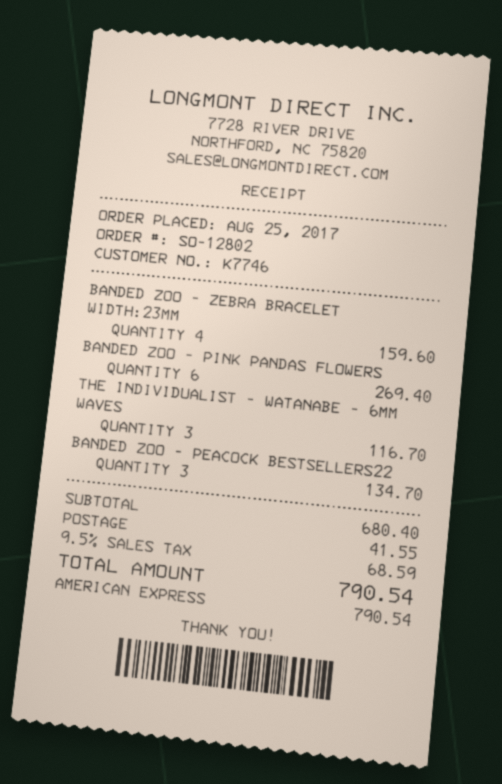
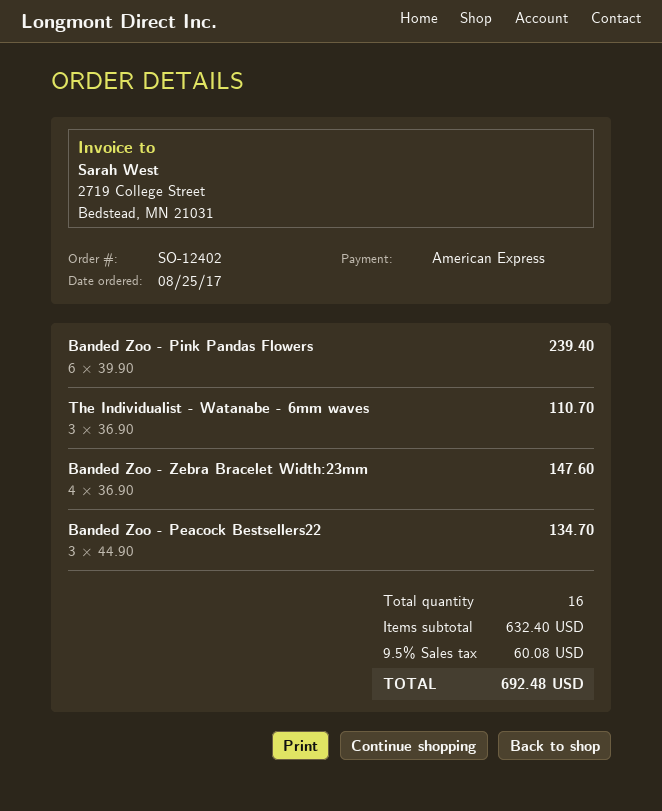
order number: SO-12802 -> SO-12402
BANDED ZOO - ZEBRA BRACELET WIDTH:23MM: 4 for 159.60 -> 4 for 147.60
BANDED ZOO - PINK PANDAS FLOWERS: 6 for 269.40 -> 6 for 239.40
THE INDIVIDUALIST - WATANABE - 6MM WAVES: 3 for 116.70 -> 3 for 110.70
subtotal: 680.40 -> 632.40
shipping: 41.55 -> none
tax: 9.5% = 68.59 -> 9.5% = 60.08
total: 790.54 -> 692.48

